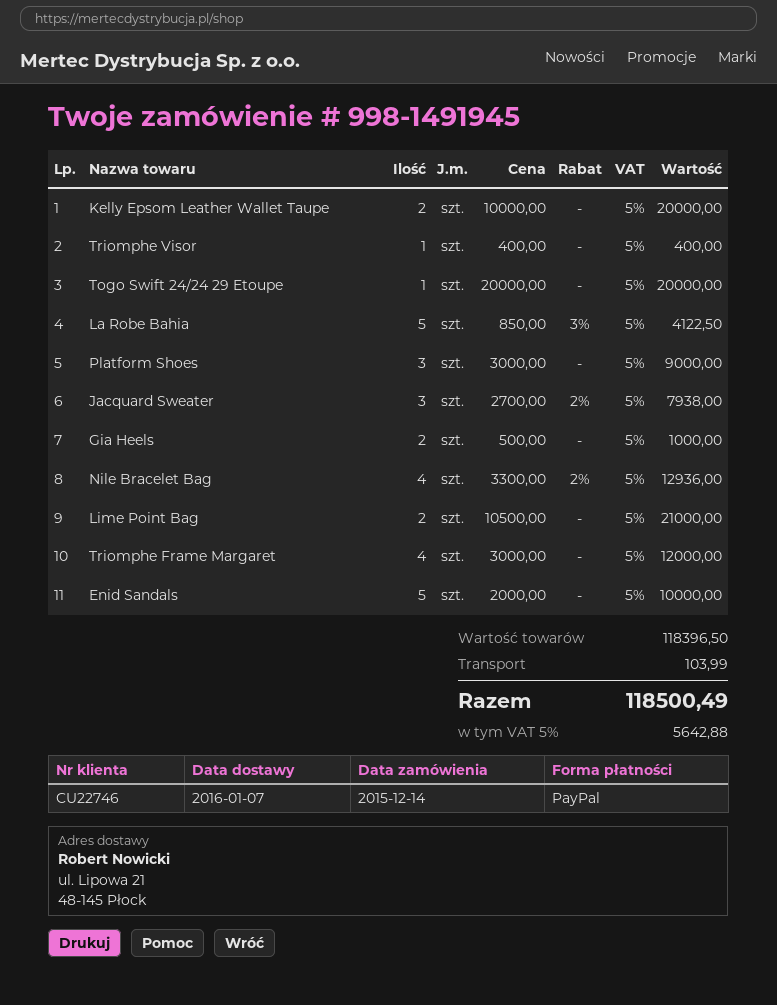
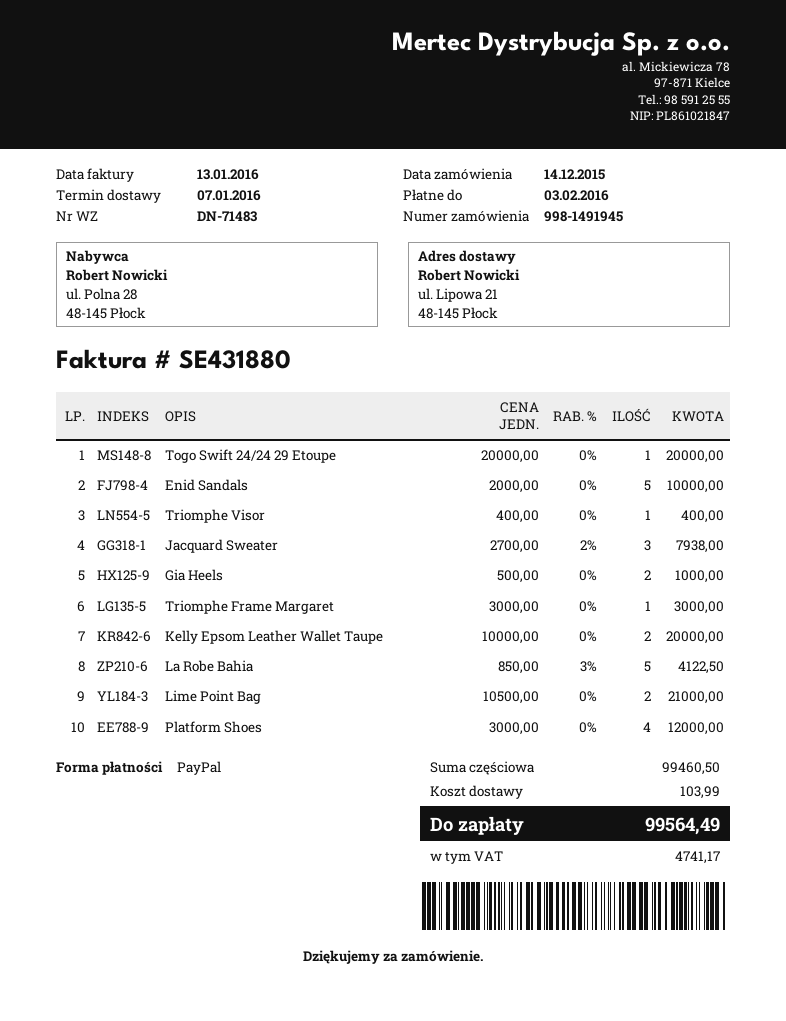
Platform Shoes: 3 x 3000.00 = 9000.00 -> 4 x 3000.00 = 12000.00
Nile Bracelet Bag: 4 x 3300.00 - 2% = 12936.00 -> none
Triomphe Frame Margaret: 4 x 3000.00 = 12000.00 -> 1 x 3000.00 = 3000.00
subtotal: 118396.50 -> 99460.50
tax: 5642.88 -> 4741.17
total: 118500.49 -> 99564.49

